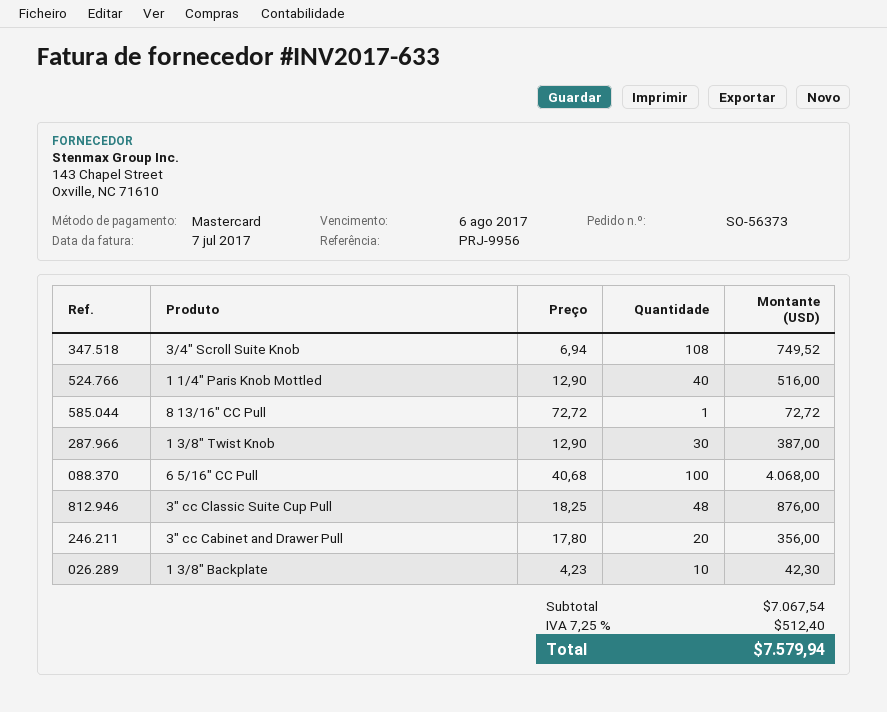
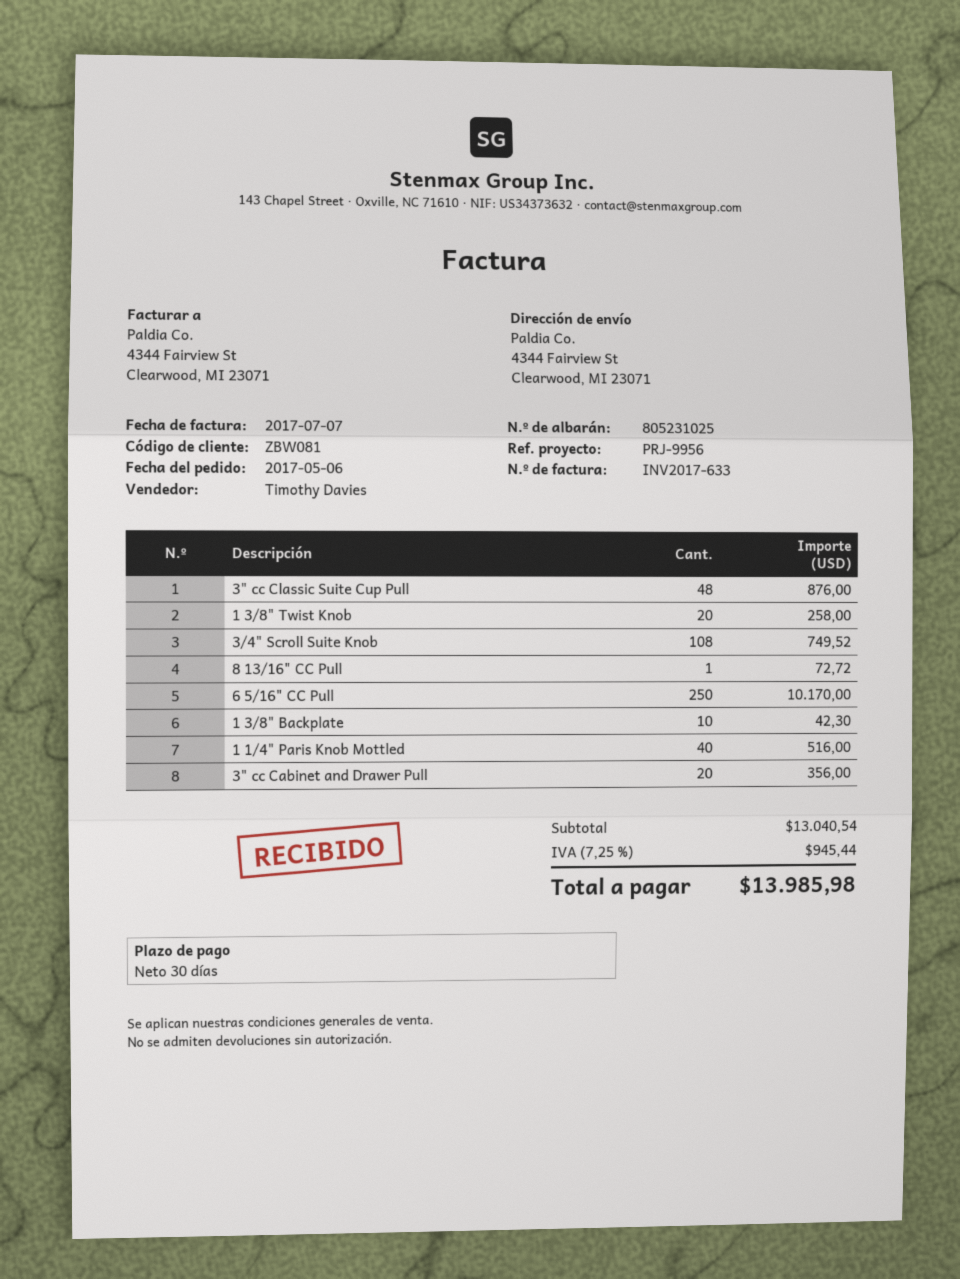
1 3/8" Twist Knob: 30 for 387.00 -> 20 for 258.00
6 5/16" CC Pull: 100 for 4068.00 -> 250 for 10170.00
subtotal: 7067.54 -> 13040.54
tax: 7.25% = 512.40 -> 7.25% = 945.44
total: 7579.94 -> 13985.98

